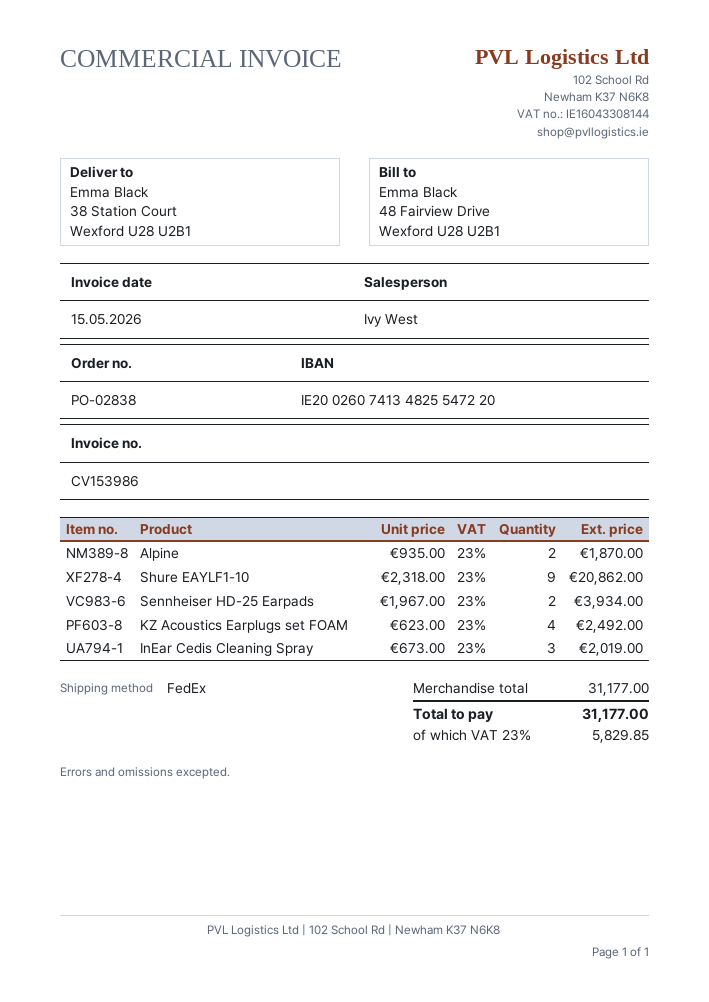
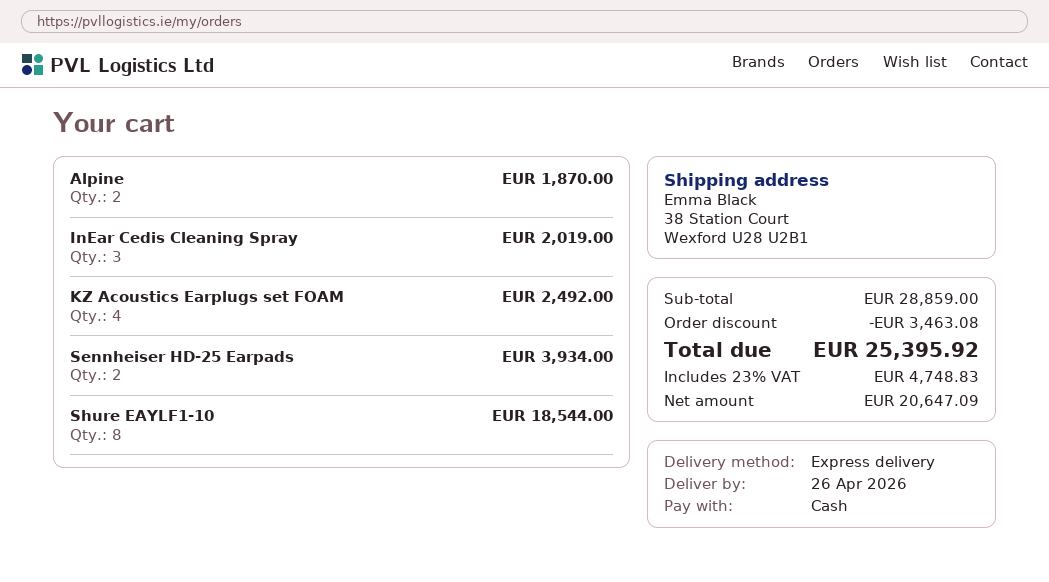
shipping method: FedEx -> express
Shure EAYLF1-10: 9 for 20862.00 -> 8 for 18544.00
subtotal: 31177.00 -> 28859.00
discount: none -> 3463.08
tax: 23% = 5829.85 -> 23% = 4748.83
total: 31177.00 -> 25395.92

